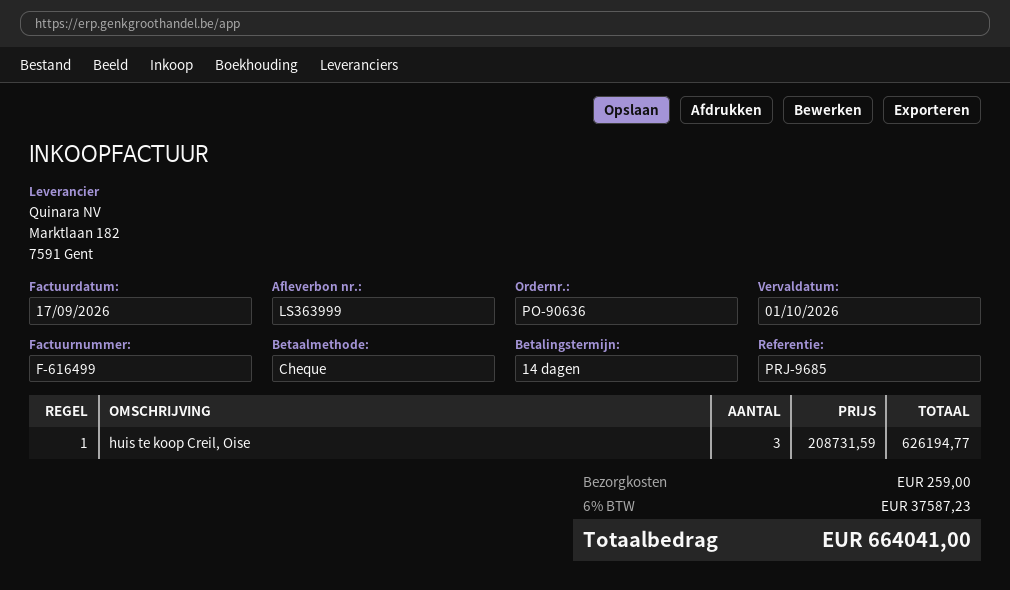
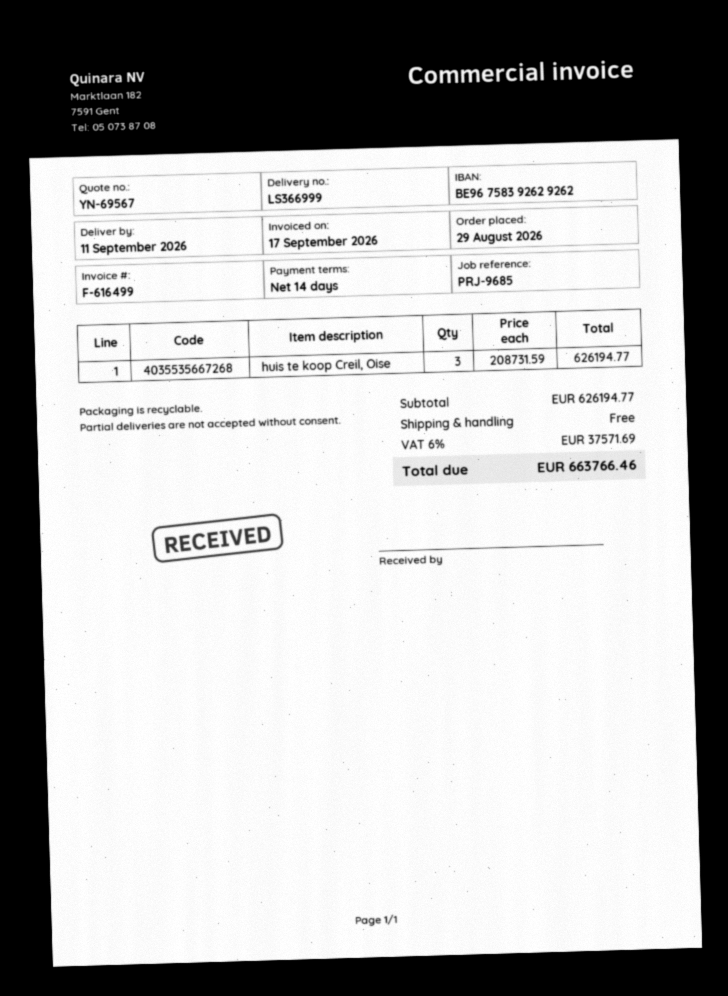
delivery note number: LS363999 -> LS366999
shipping: 259.00 -> 0.00
tax: 6% = 37587.23 -> 6% = 37571.69
total: 664041.00 -> 663766.46

